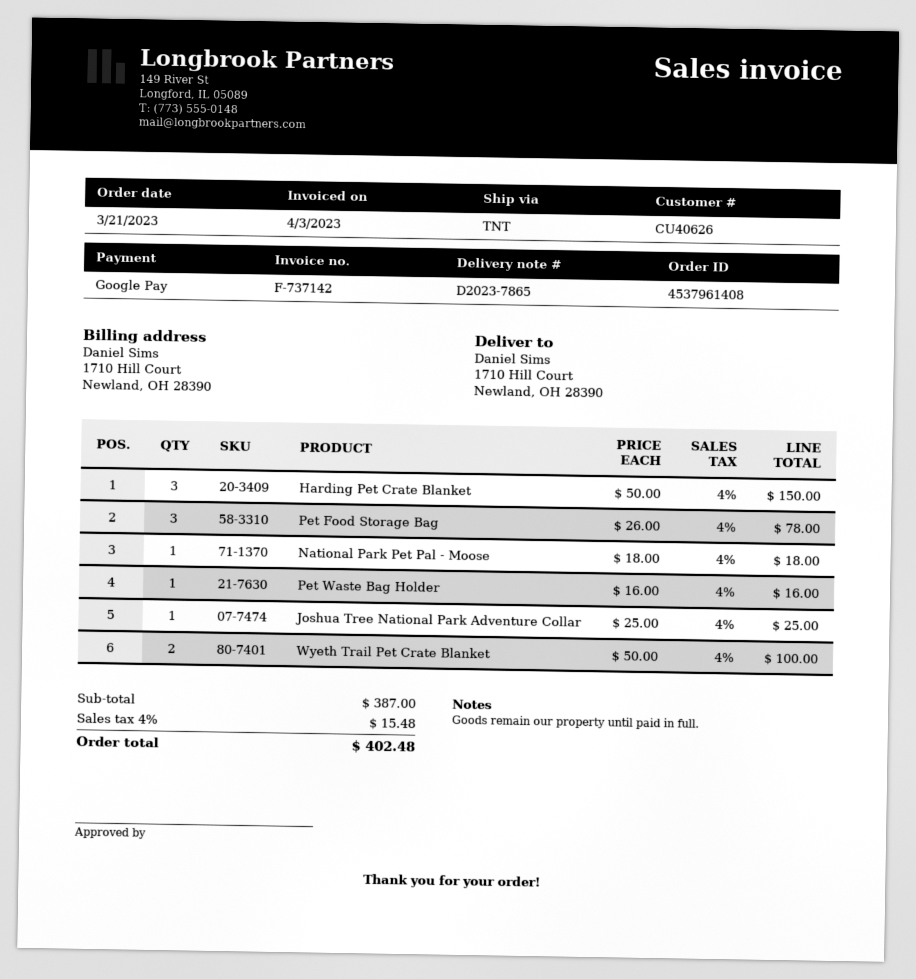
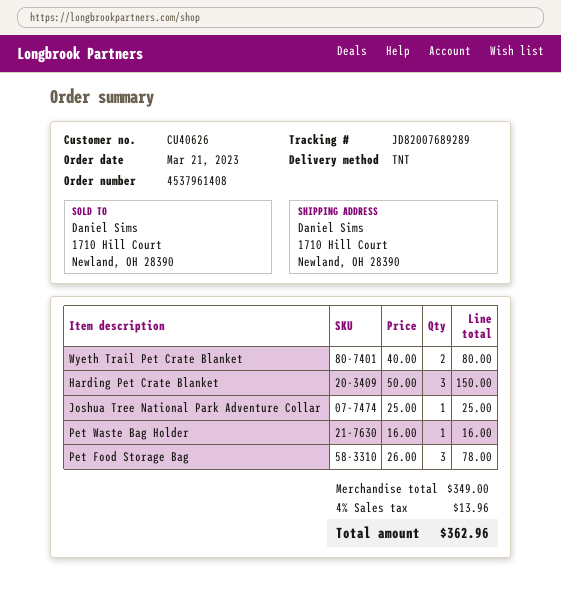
National Park Pet Pal - Moose: 1 x 18.00 = 18.00 -> none
Wyeth Trail Pet Crate Blanket: 2 x 50.00 = 100.00 -> 2 x 40.00 = 80.00
subtotal: 387.00 -> 349.00
tax: 4% = 15.48 -> 4% = 13.96
total: 402.48 -> 362.96

